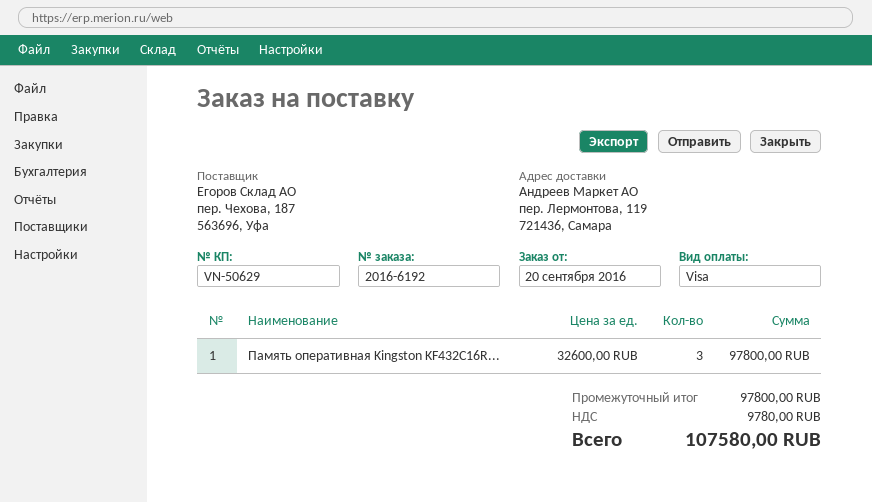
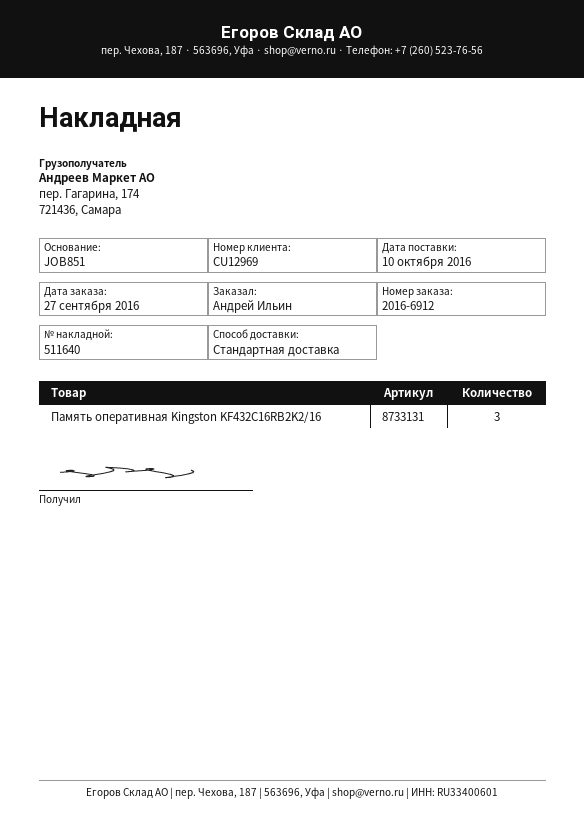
order number: 2016-6192 -> 2016-6912
order date: 2016-09-20 -> 2016-09-27
ship to: пер. Лермонтова, 119, 721436, Самара -> пер. Гагарина, 174, 721436, Самара

